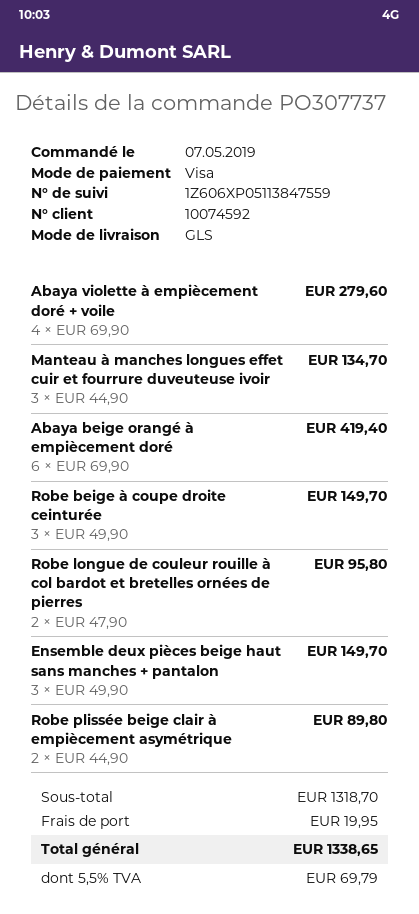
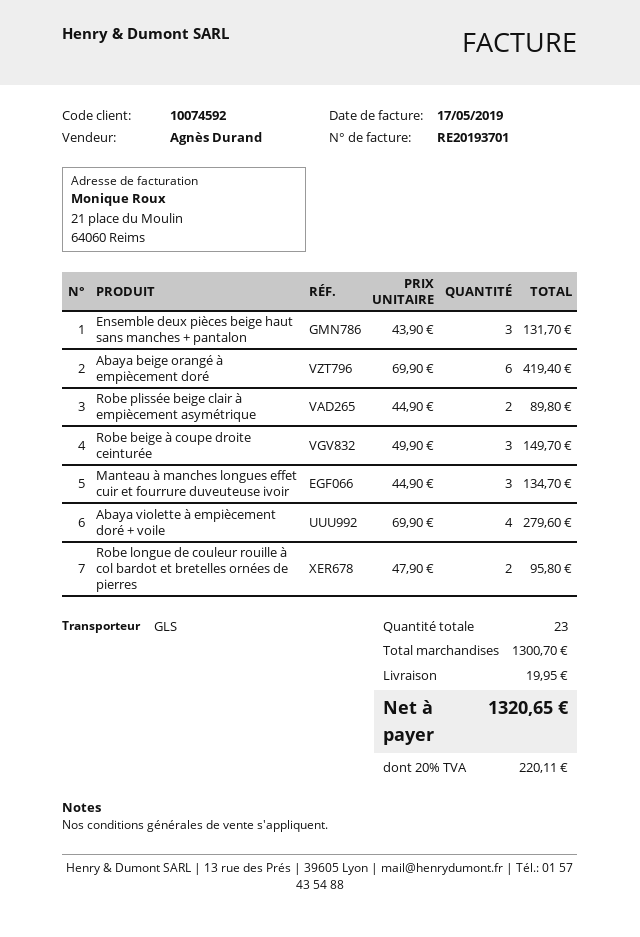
Ensemble deux pièces beige haut sans manches + pantalon: 3 x 49.90 = 149.70 -> 3 x 43.90 = 131.70
subtotal: 1318.70 -> 1300.70
tax: 5.5% = 69.79 -> 20% = 220.11
total: 1338.65 -> 1320.65

